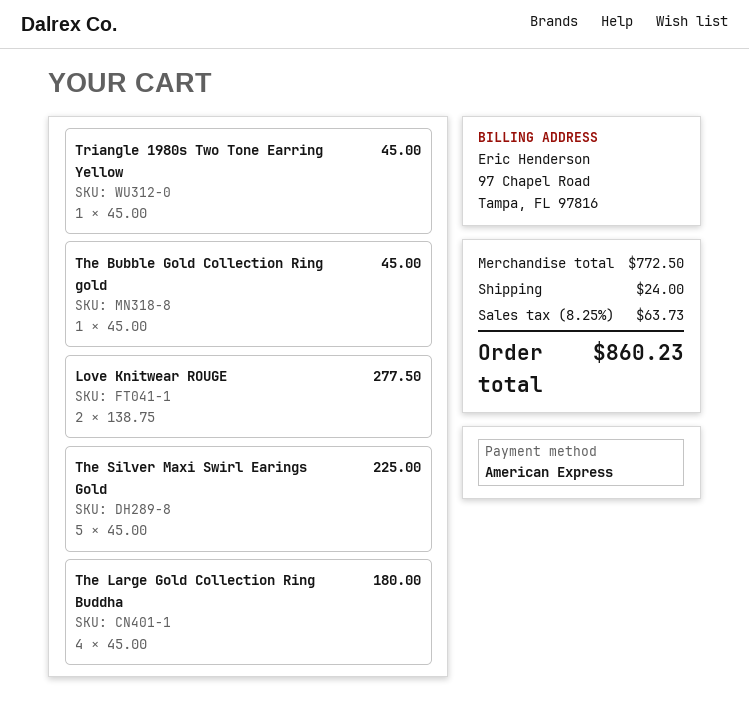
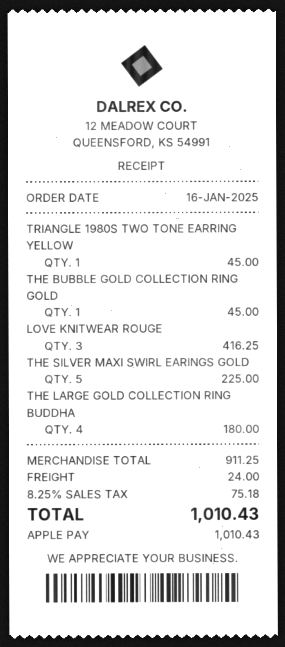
payment method: American Express -> Apple Pay
Love Knitwear ROUGE: 2 for 277.50 -> 3 for 416.25
subtotal: 772.50 -> 911.25
tax: 8.25% = 63.73 -> 8.25% = 75.18
total: 860.23 -> 1010.43

